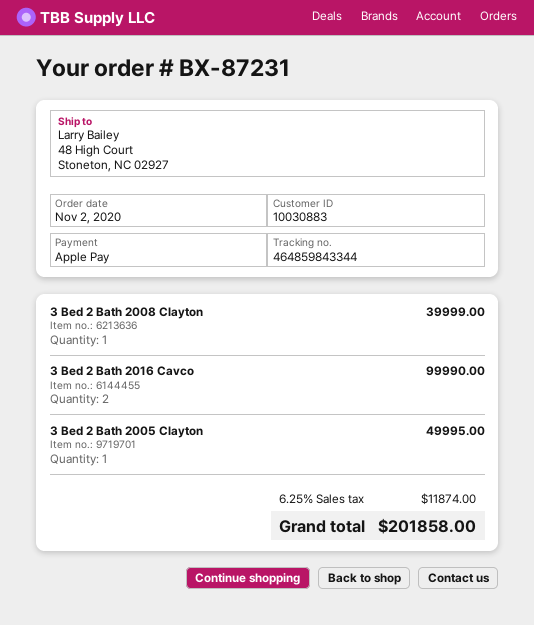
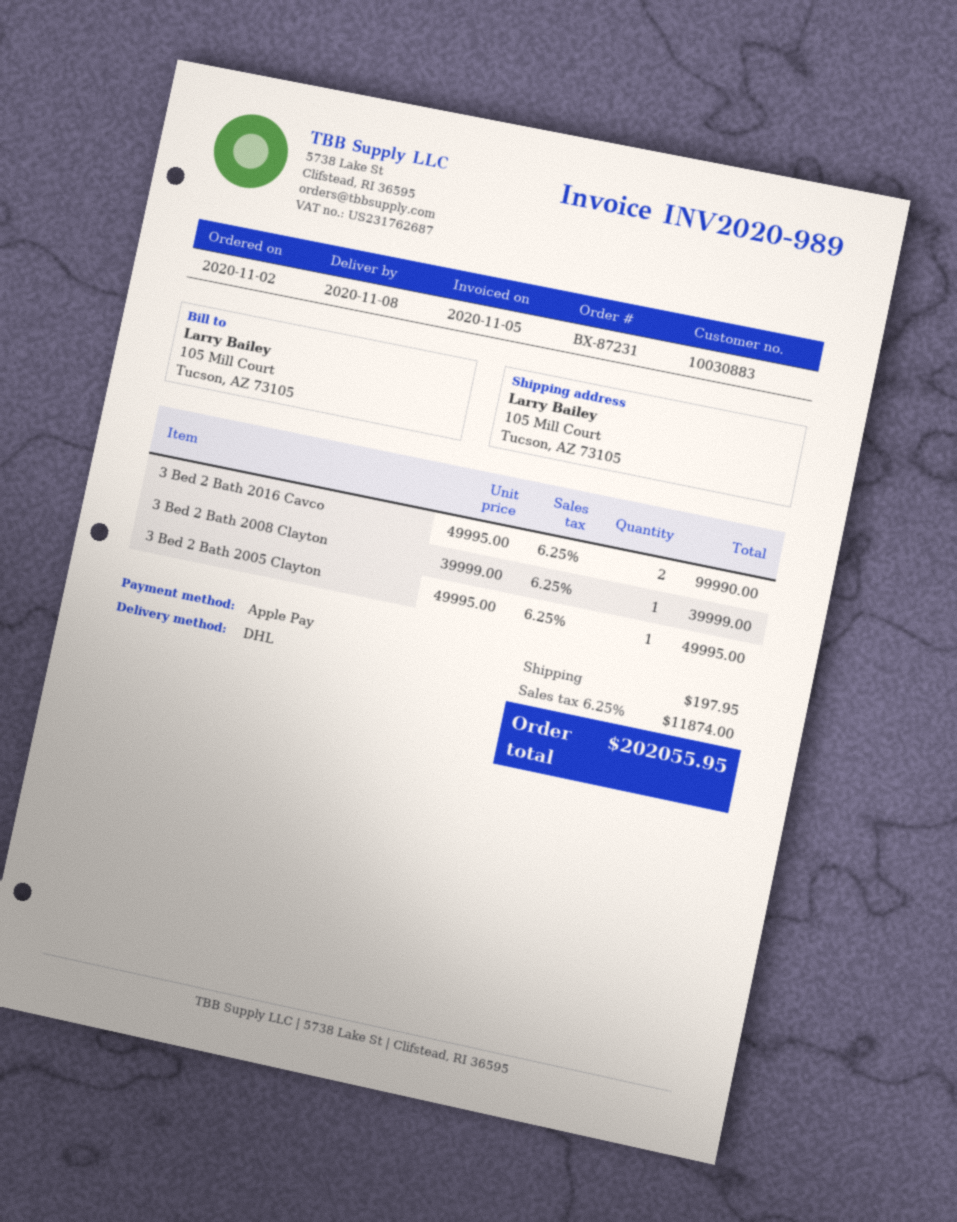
ship to: 48 High Court, Stoneton, NC 02927 -> 105 Mill Court, Tucson, AZ 73105
shipping: none -> 197.95
total: 201858.00 -> 202055.95

